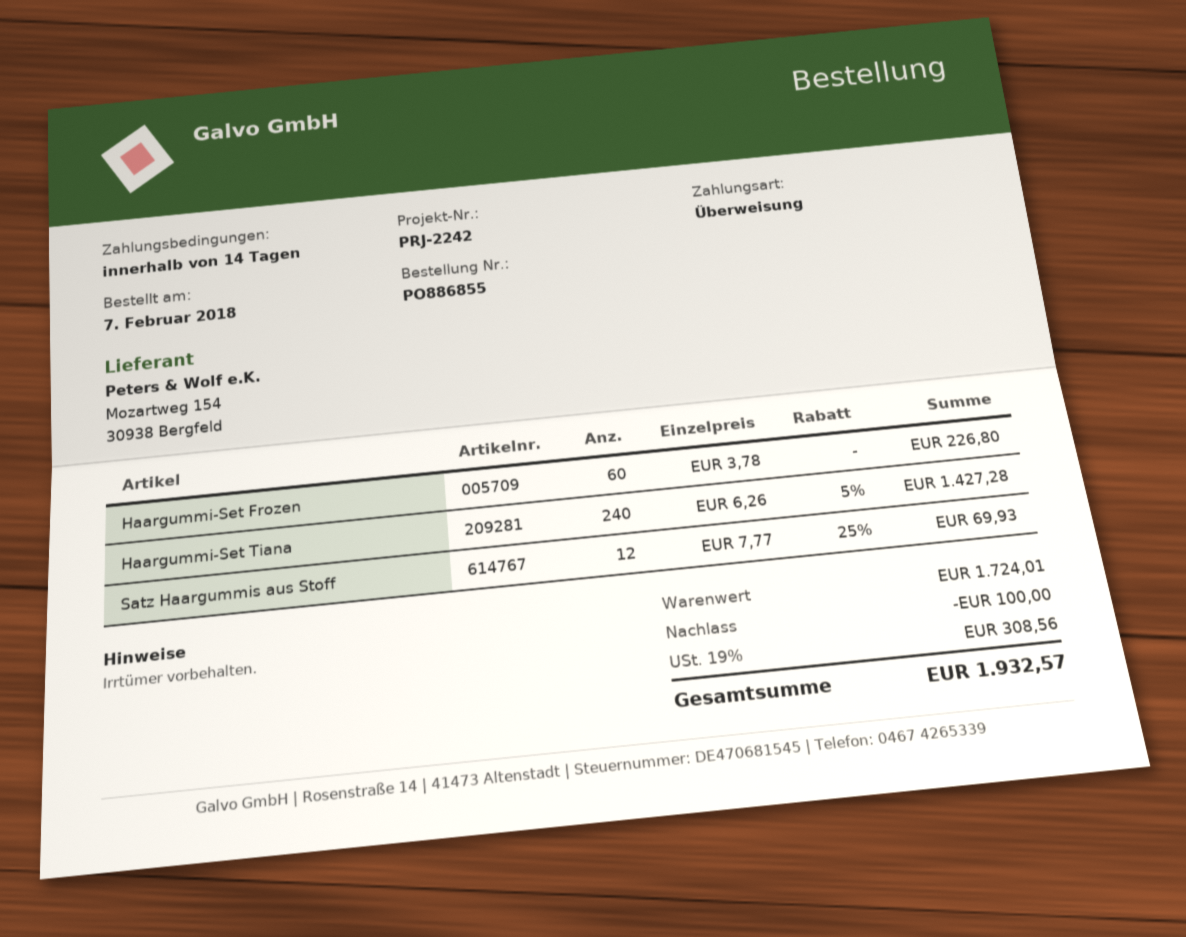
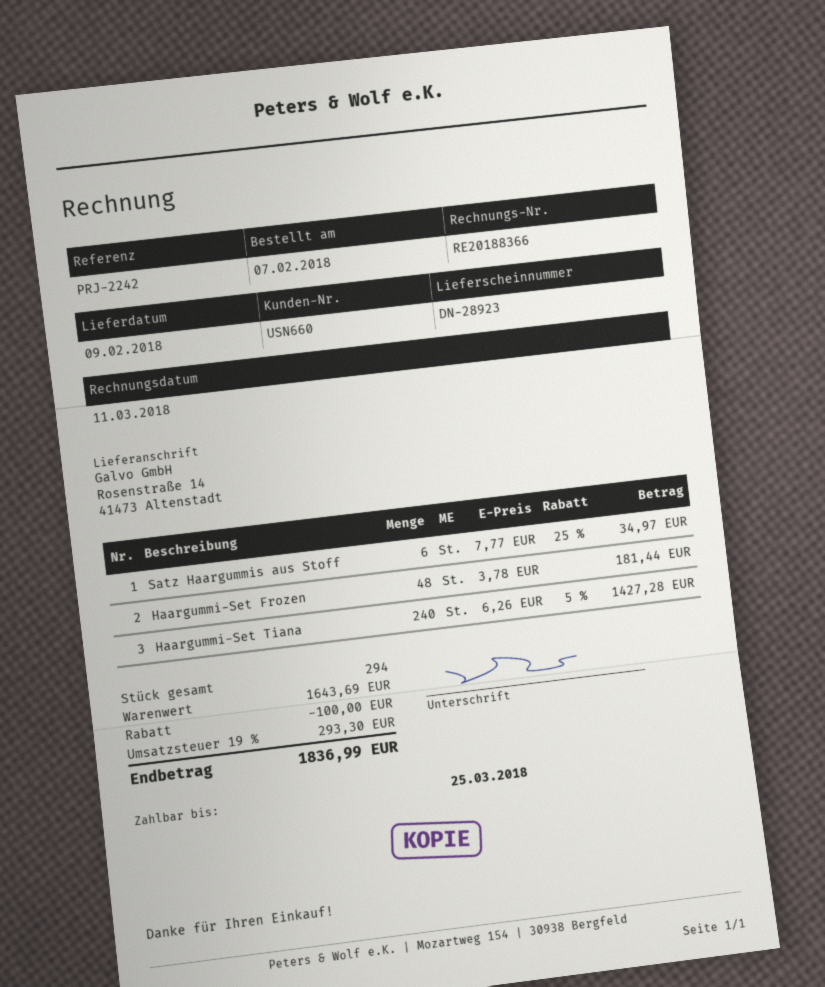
Haargummi-Set Frozen: 60 x 3.78 = 226.80 -> 48 x 3.78 = 181.44
Satz Haargummis aus Stoff: 12 x 7.77 - 25% = 69.93 -> 6 x 7.77 - 25% = 34.97
subtotal: 1724.01 -> 1643.69
tax: 19% = 308.56 -> 19% = 293.30
total: 1932.57 -> 1836.99

